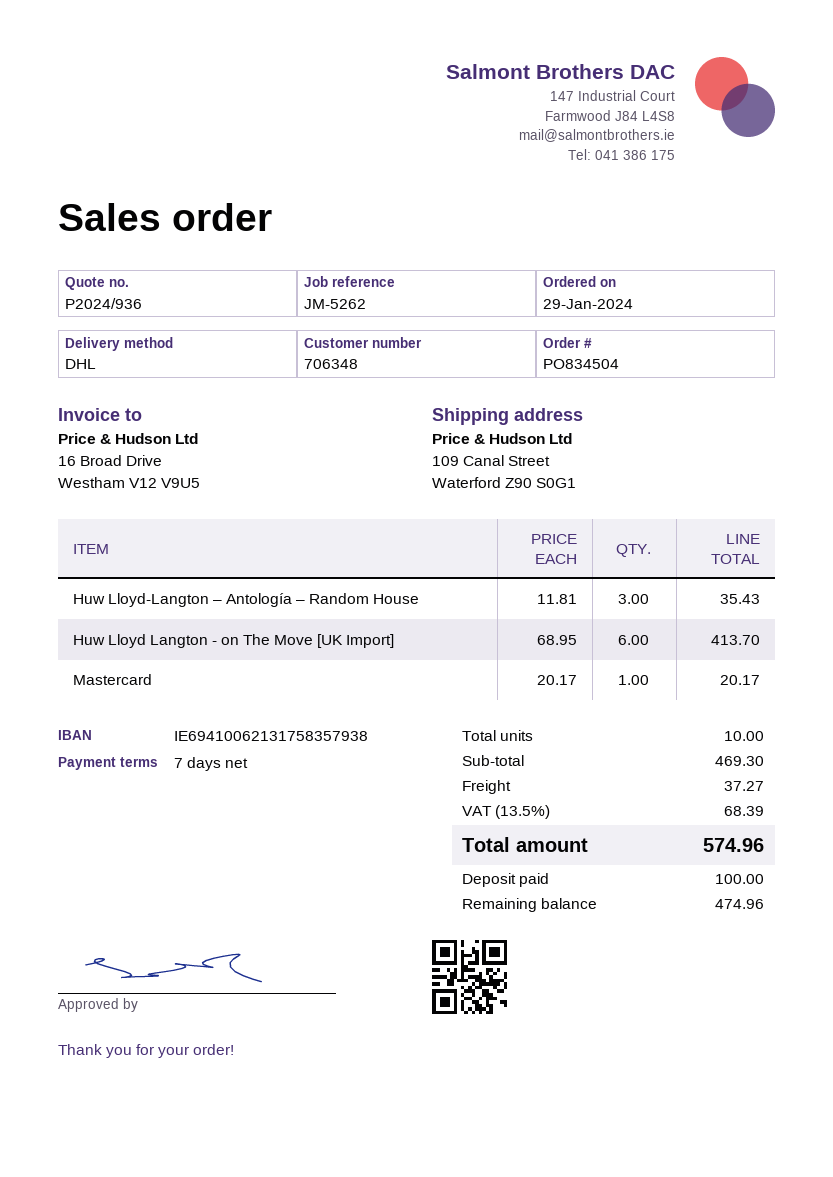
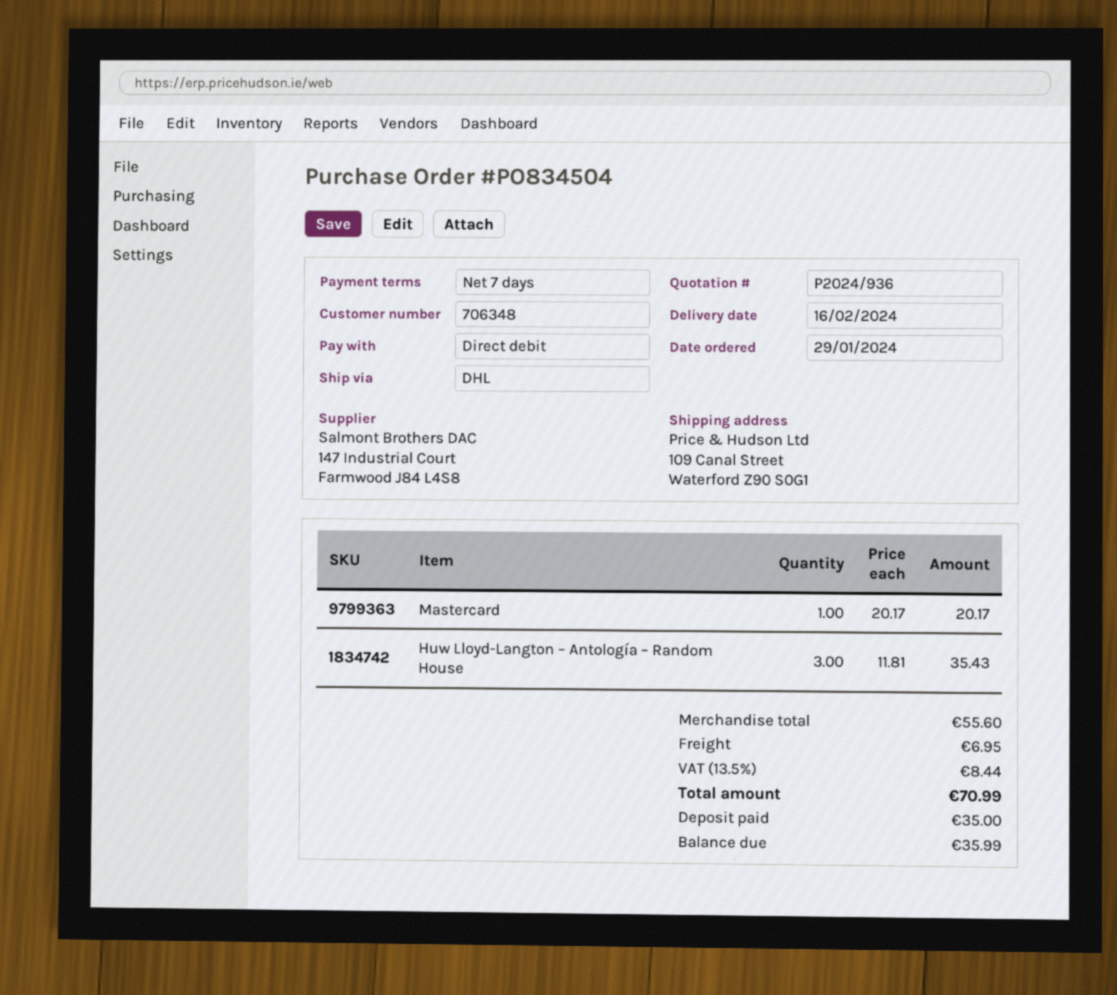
Huw Lloyd Langton - on The Move [UK Import]: 6 x 68.95 = 413.70 -> none
subtotal: 469.30 -> 55.60
shipping: 37.27 -> 6.95
tax: 13.5% = 68.39 -> 13.5% = 8.44
total: 574.96 -> 70.99
deposit: 100.00 -> 35.00
balance: 474.96 -> 35.99

